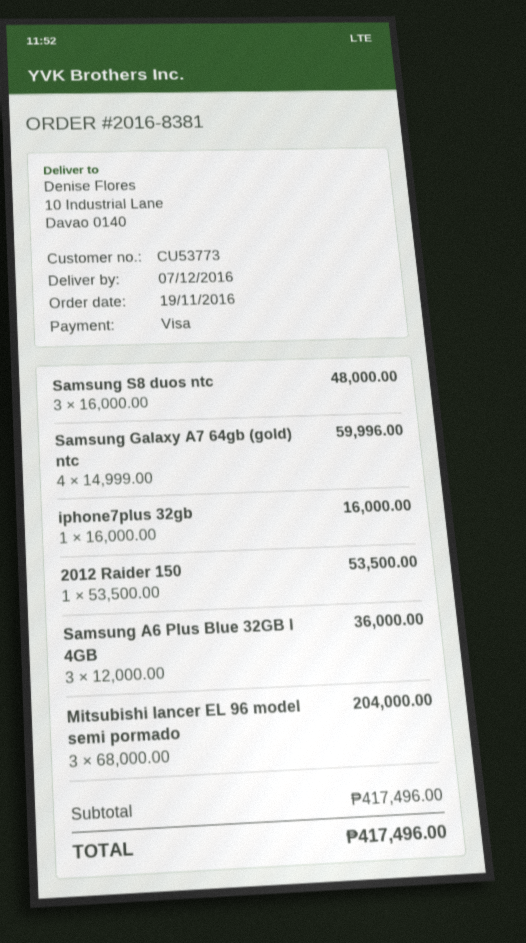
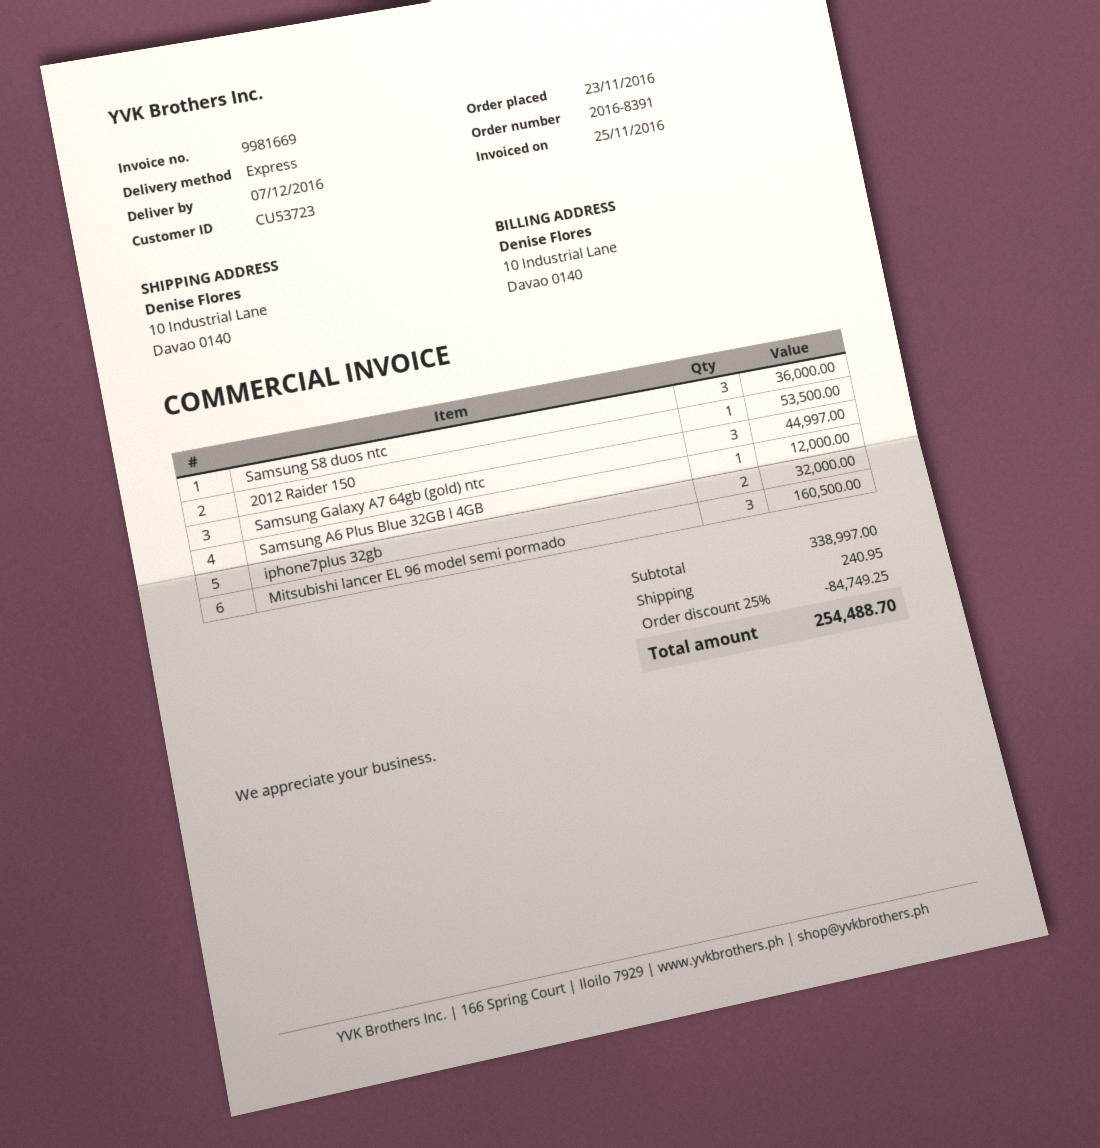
order number: 2016-8381 -> 2016-8391
order date: 2016-11-19 -> 2016-11-23
customer number: CU53773 -> CU53723
Samsung S8 duos ntc: 3 for 48000.00 -> 3 for 36000.00
Samsung Galaxy A7 64gb (gold) ntc: 4 for 59996.00 -> 3 for 44997.00
iphone7plus 32gb: 1 for 16000.00 -> 2 for 32000.00
Samsung A6 Plus Blue 32GB l 4GB: 3 for 36000.00 -> 1 for 12000.00
Mitsubishi lancer EL 96 model semi pormado: 3 for 204000.00 -> 3 for 160500.00
subtotal: 417496.00 -> 338997.00
discount: none -> 25% = 84749.25
shipping: none -> 240.95
total: 417496.00 -> 254488.70

